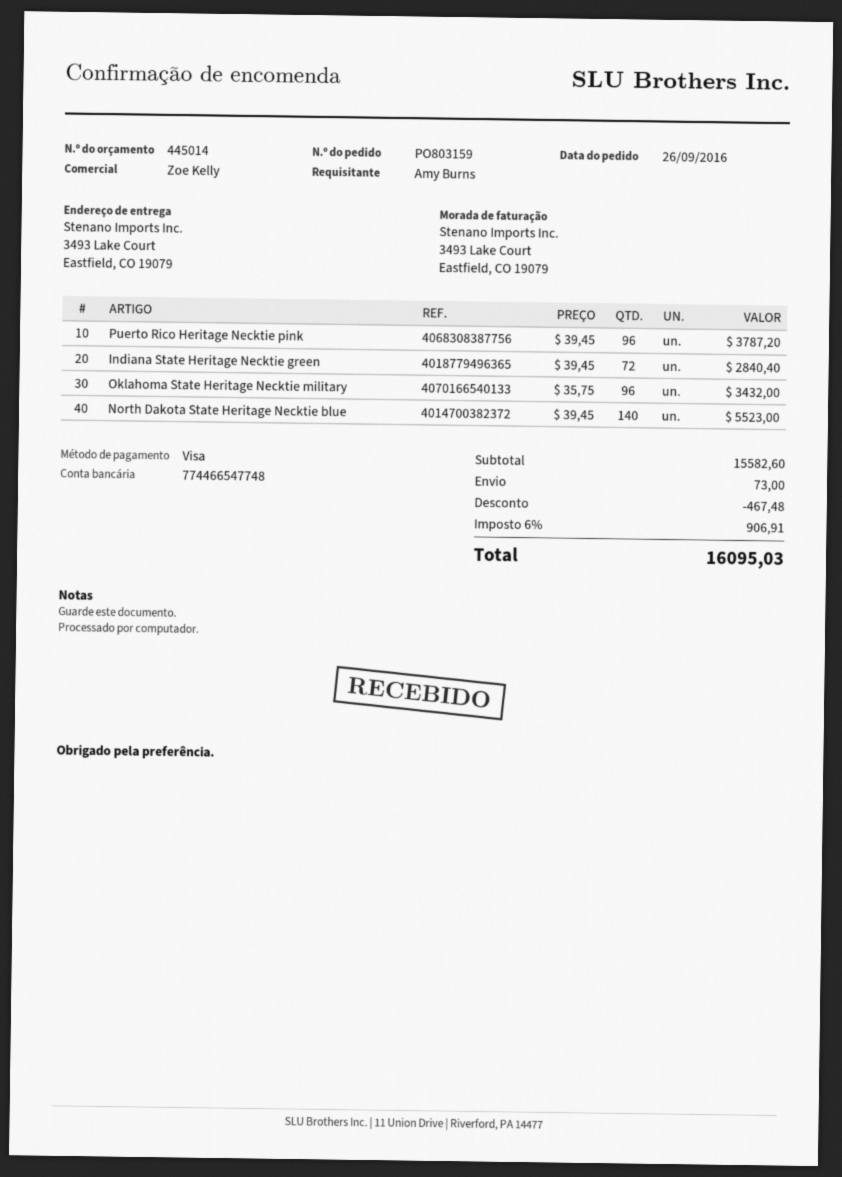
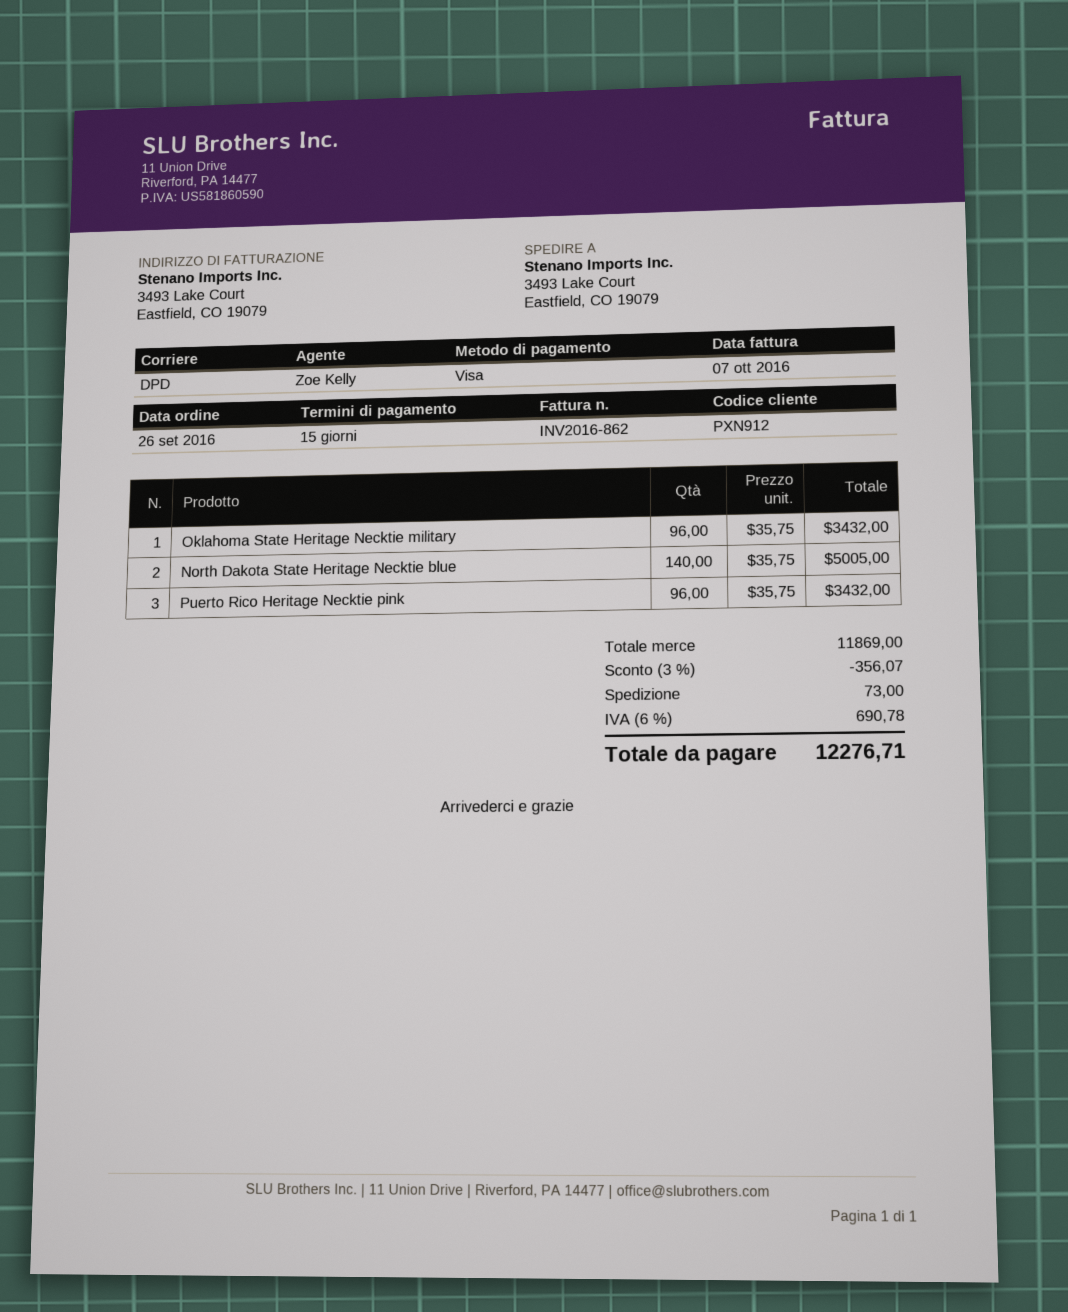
Puerto Rico Heritage Necktie pink: 96 x 39.45 = 3787.20 -> 96 x 35.75 = 3432.00
Indiana State Heritage Necktie green: 72 x 39.45 = 2840.40 -> none
North Dakota State Heritage Necktie blue: 140 x 39.45 = 5523.00 -> 140 x 35.75 = 5005.00
subtotal: 15582.60 -> 11869.00
discount: 467.48 -> 356.07
tax: 6% = 906.91 -> 6% = 690.78
total: 16095.03 -> 12276.71

